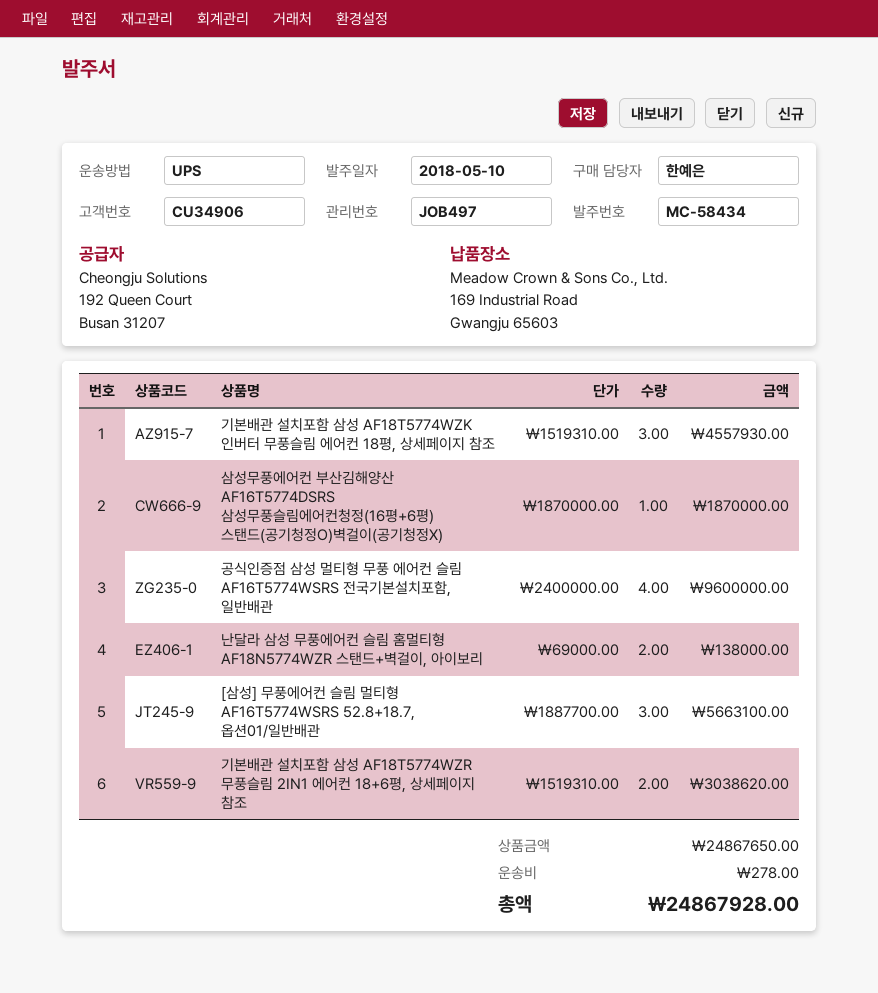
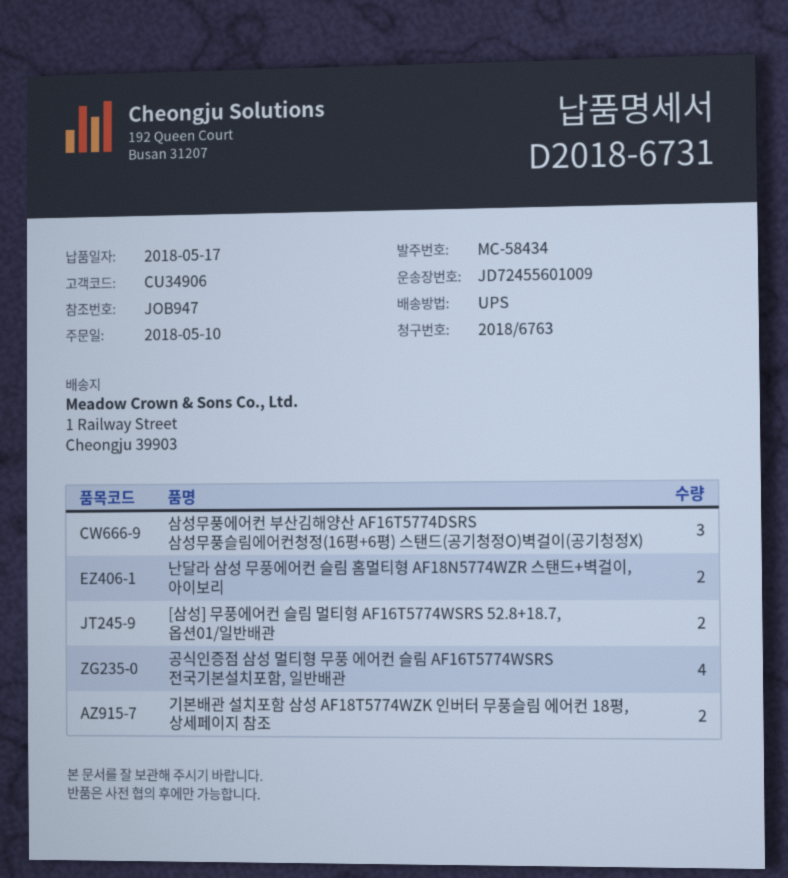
reference: JOB497 -> JOB947
ship to: 169 Industrial Road, Gwangju 65603 -> 1 Railway Street, Cheongju 39903
기본배관 설치포함 삼성 AF18T5774WZK 인버터 무풍슬림 에어컨 18평, 상세페이지 참조: 3 -> 2
삼성무풍에어컨 부산김해양산 AF16T5774DSRS 삼성무풍슬림에어컨청정(16평+6평) 스탠드(공기청정O)벽걸이(공기청정X): 1 -> 3
[삼성] 무풍에어컨 슬림 멀티형 AF16T5774WSRS 52.8+18.7, 옵션01/일반배관: 3 -> 2
기본배관 설치포함 삼성 AF18T5774WZR 무풍슬림 2IN1 에어컨 18+6평, 상세페이지 참조: 2 -> none

